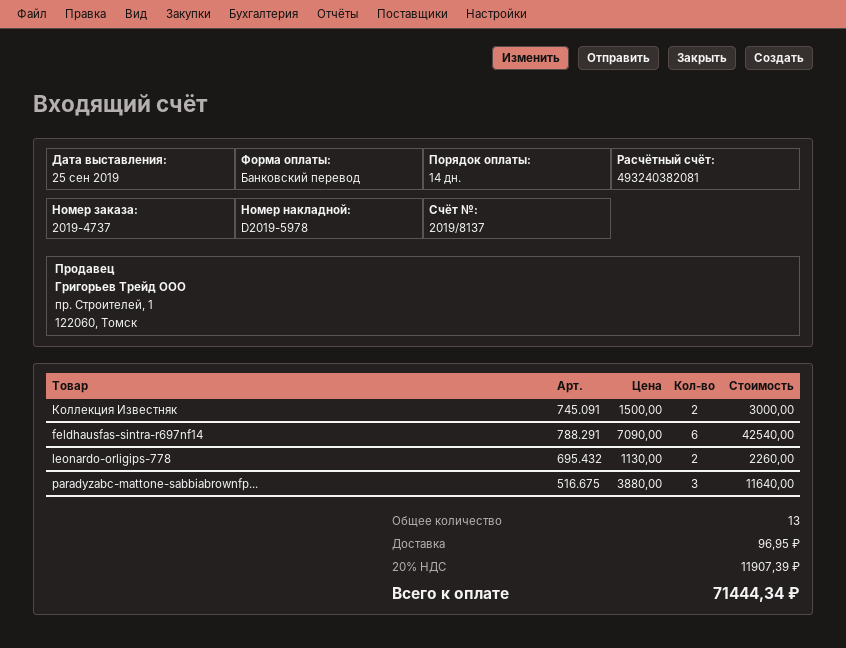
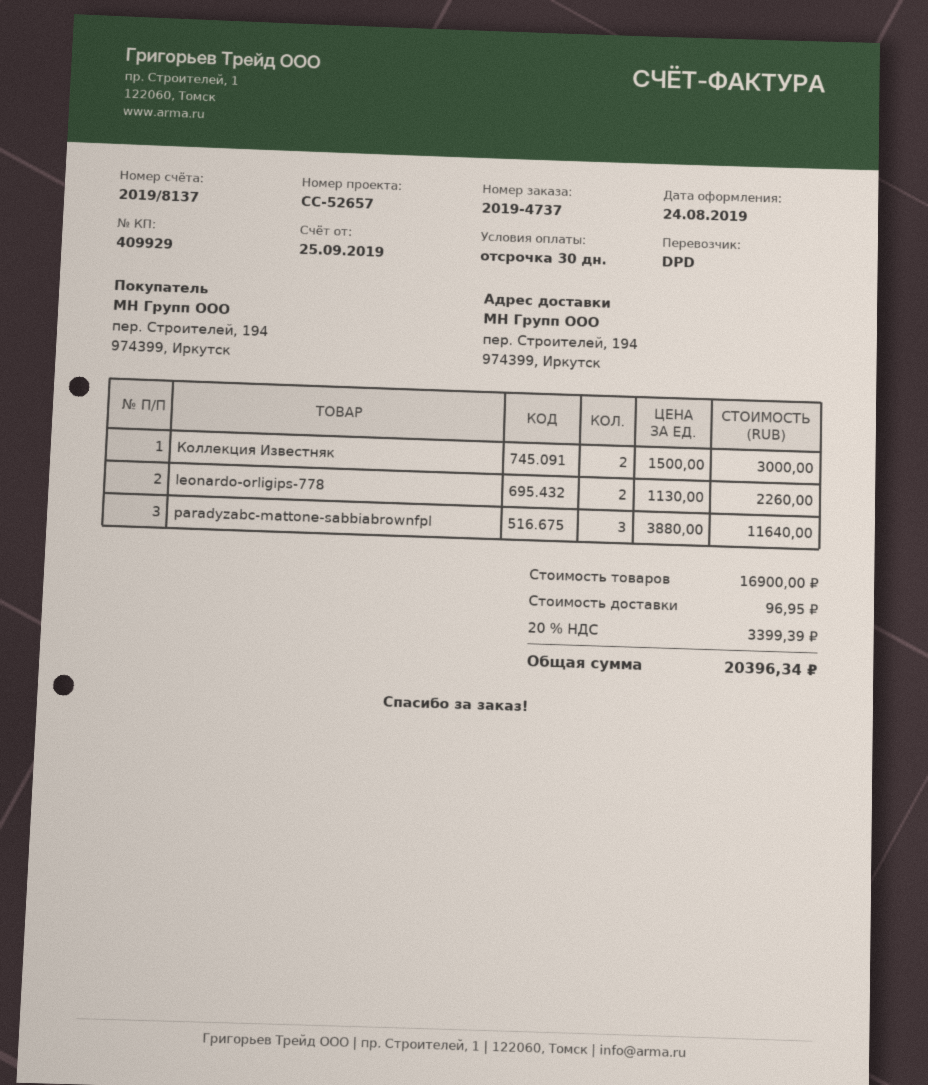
payment terms: 14 days -> 30 days
feldhausfas-sintra-r697nf14: 6 x 7090.00 = 42540.00 -> none
tax: 20% = 11907.39 -> 20% = 3399.39
total: 71444.34 -> 20396.34

